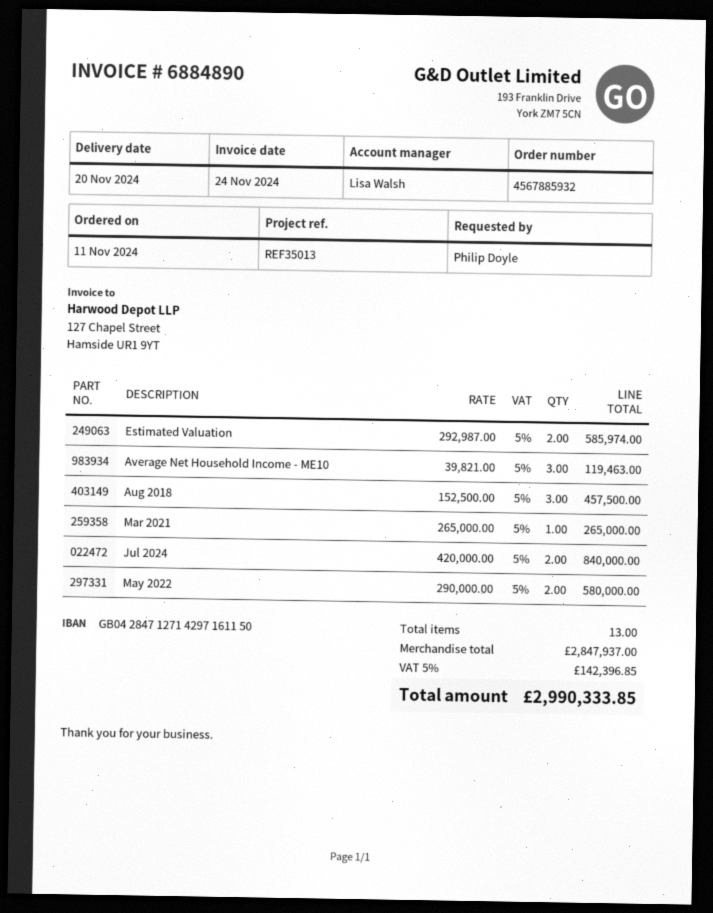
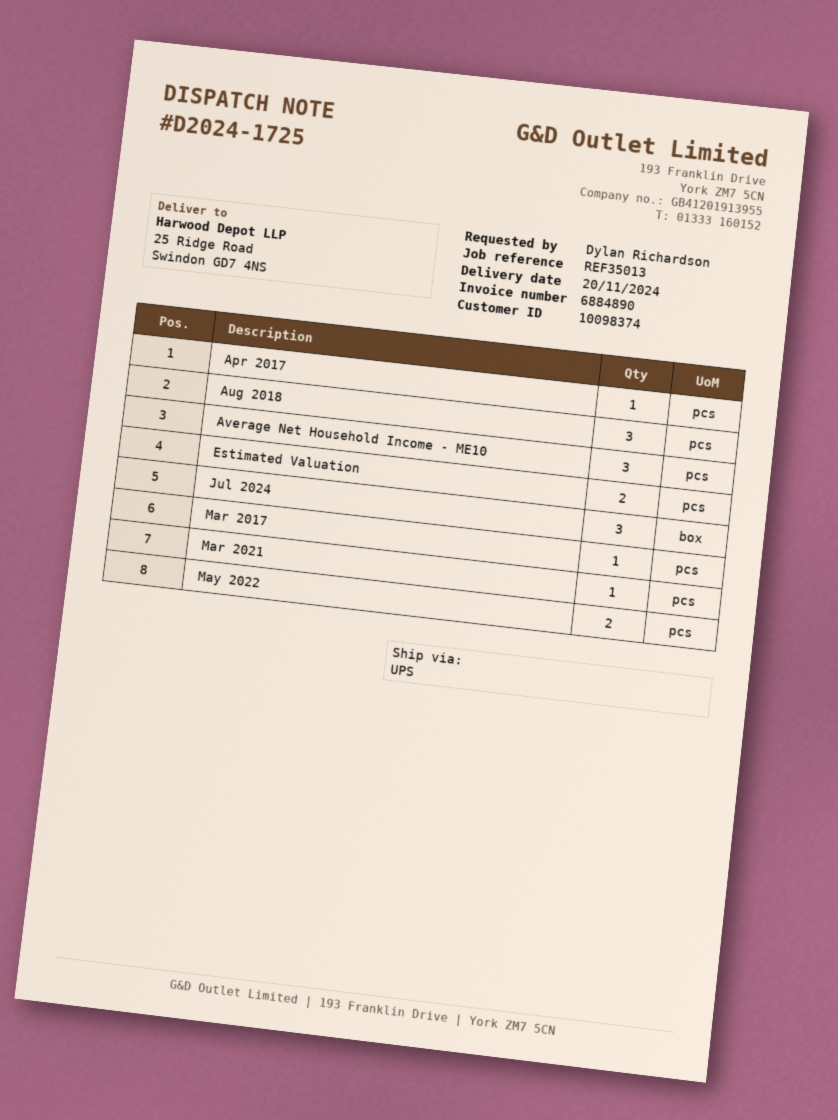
ordered by: Philip Doyle -> Dylan Richardson
Jul 2024: 2 -> 3
Apr 2017: none -> 1
Mar 2017: none -> 1

